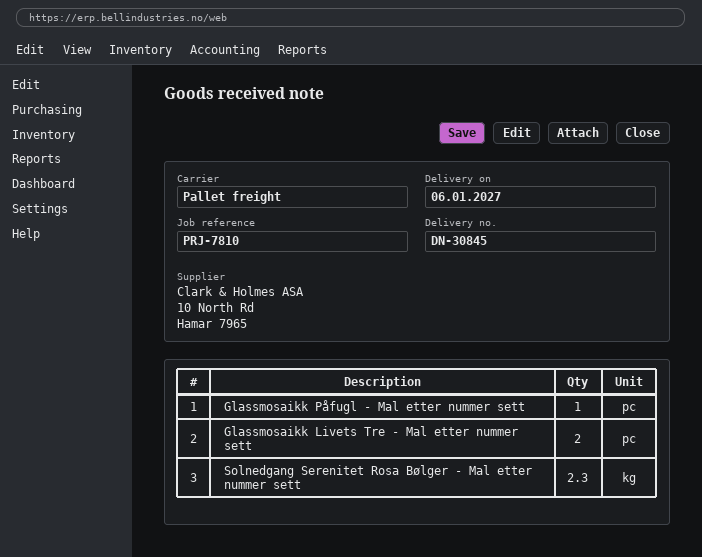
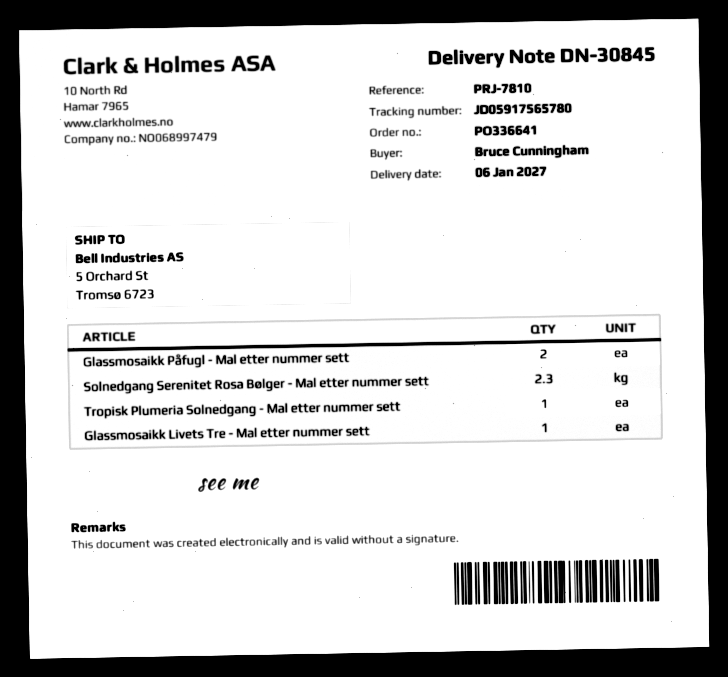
Glassmosaikk Påfugl - Mal etter nummer sett: 1 -> 2
Glassmosaikk Livets Tre - Mal etter nummer sett: 2 -> 1
Tropisk Plumeria Solnedgang - Mal etter nummer sett: none -> 1

